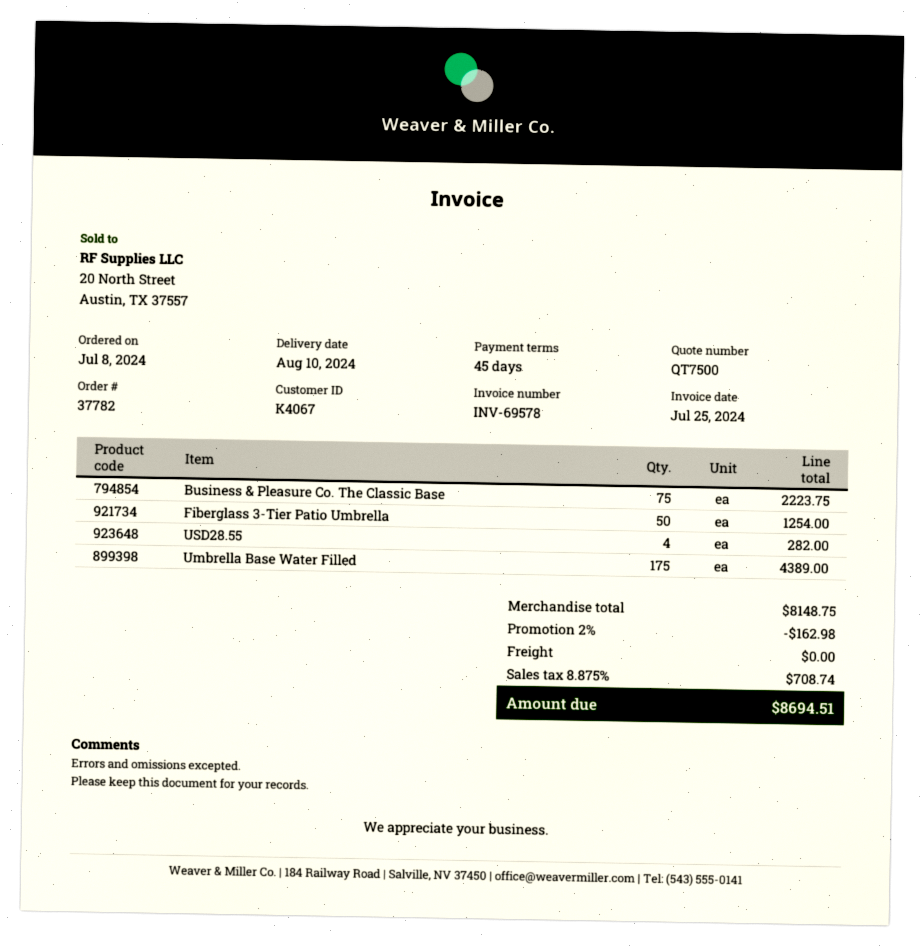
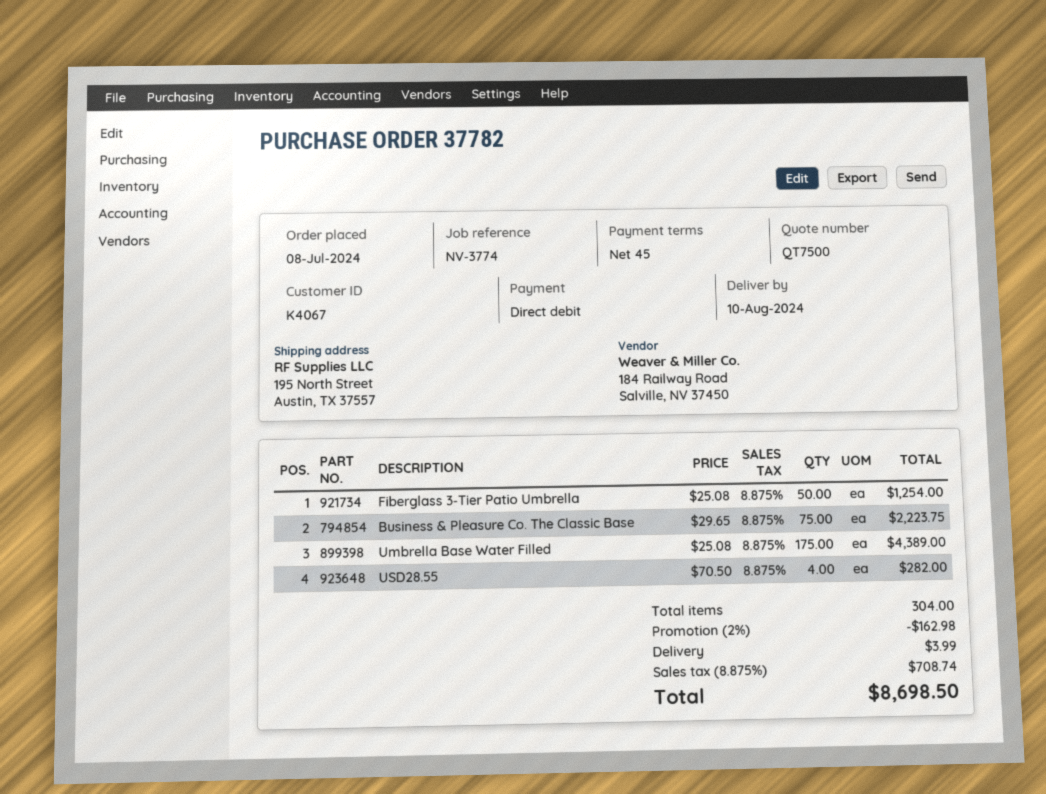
shipping: 0.00 -> 3.99
total: 8694.51 -> 8698.50

